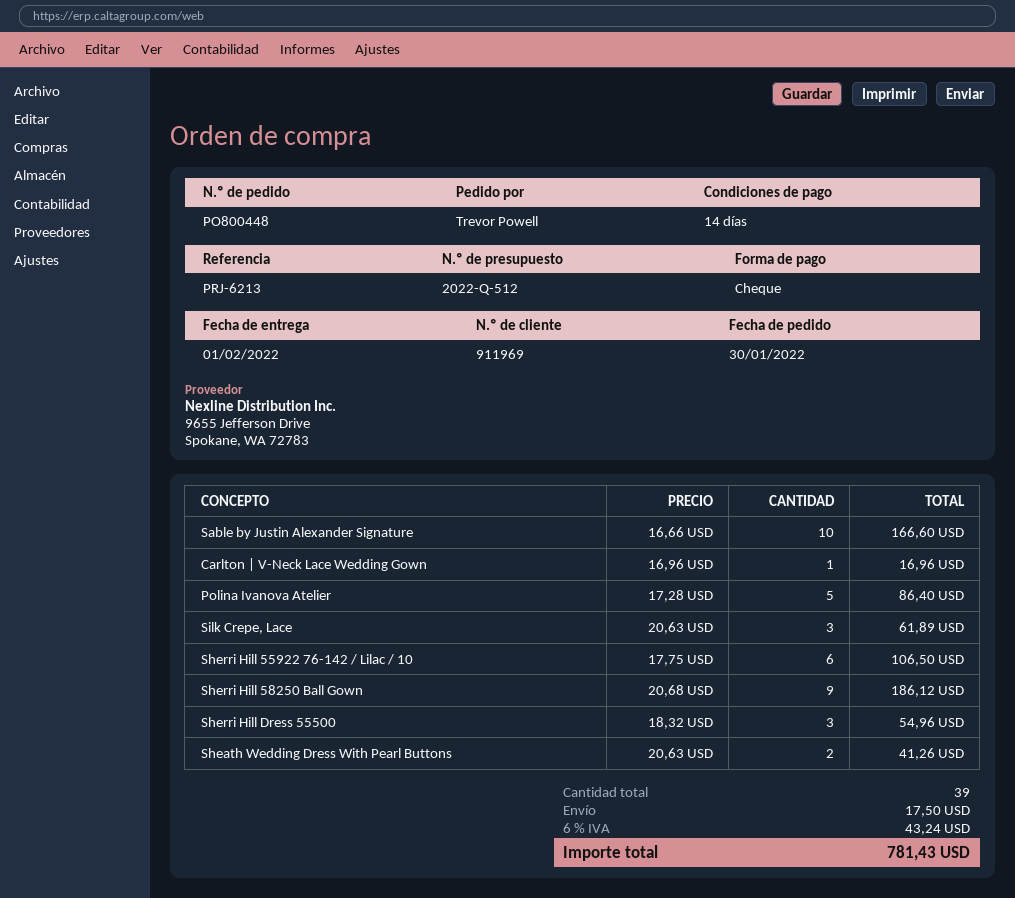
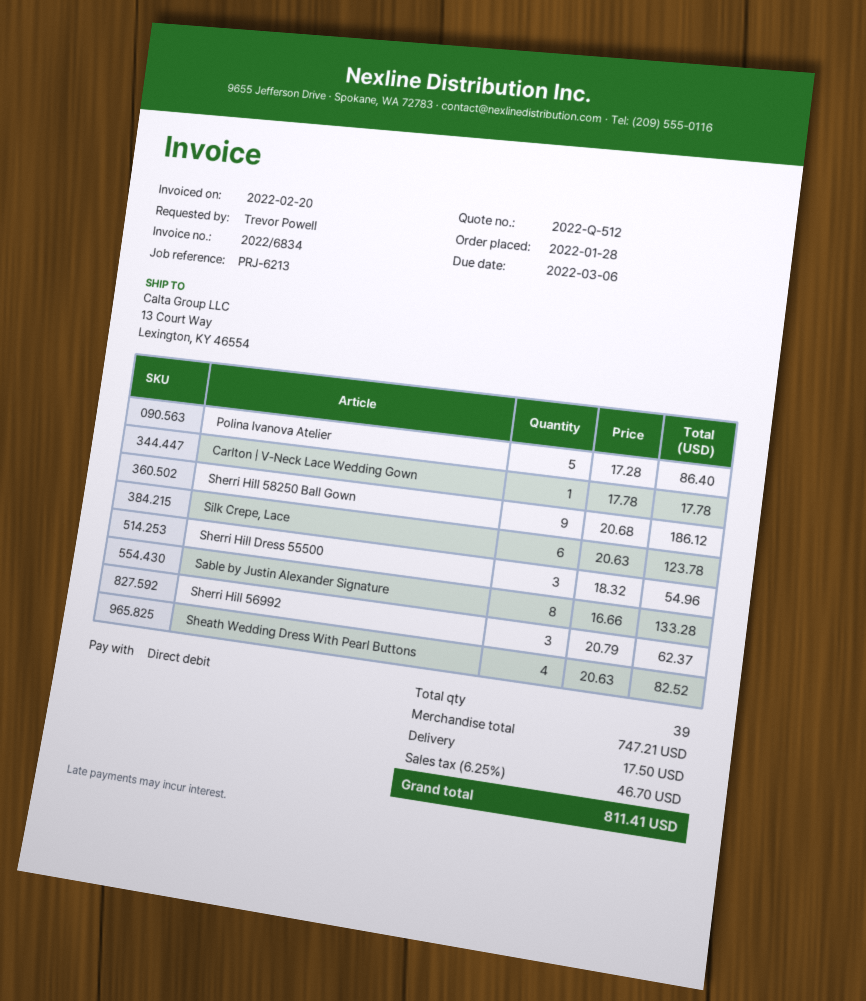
order date: 2022-01-30 -> 2022-01-28
payment method: cheque -> direct debit
Sable by Justin Alexander Signature: 10 x 16.66 = 166.60 -> 8 x 16.66 = 133.28
Carlton | V-Neck Lace Wedding Gown: 1 x 16.96 = 16.96 -> 1 x 17.78 = 17.78
Silk Crepe, Lace: 3 x 20.63 = 61.89 -> 6 x 20.63 = 123.78
Sherri Hill 55922 76-142 / Lilac / 10: 6 x 17.75 = 106.50 -> none
Sheath Wedding Dress With Pearl Buttons: 2 x 20.63 = 41.26 -> 4 x 20.63 = 82.52
Sherri Hill 56992: none -> 3 x 20.79 = 62.37
tax: 6% = 43.24 -> 6.25% = 46.70
total: 781.43 -> 811.41

